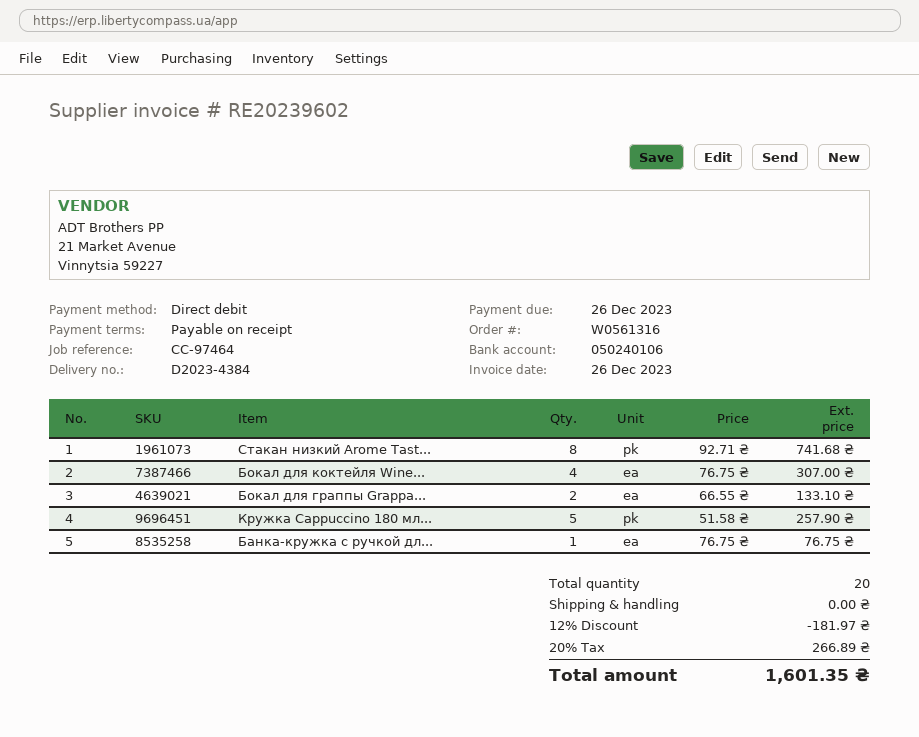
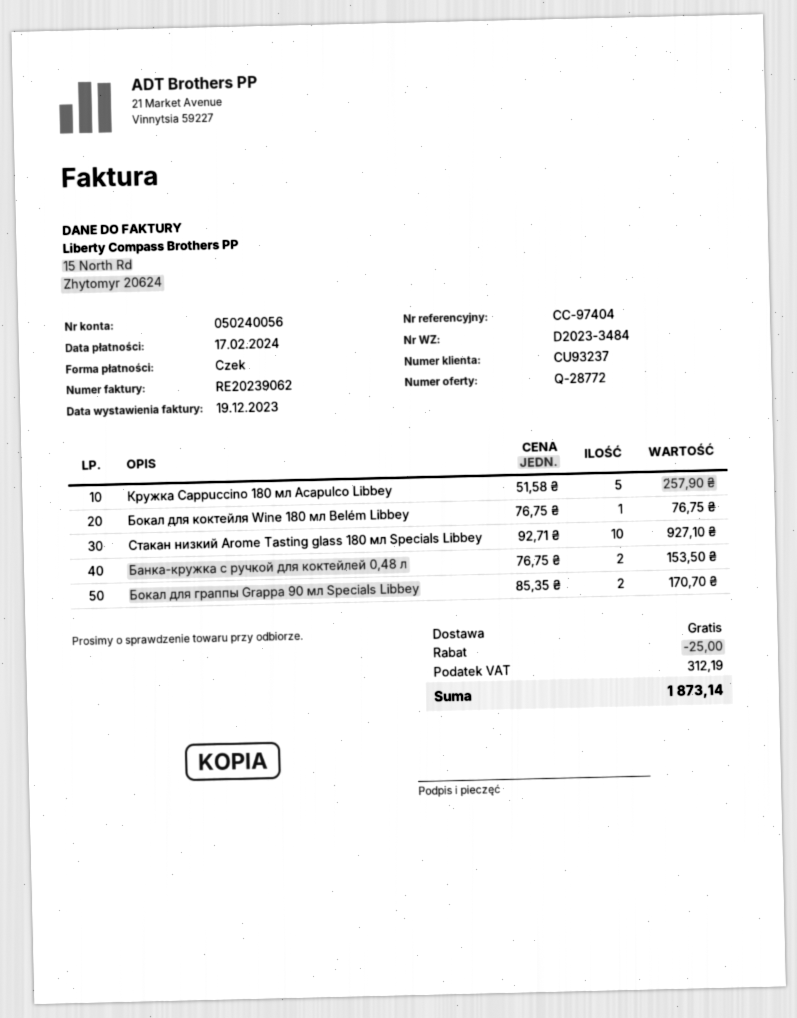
delivery note number: D2023-4384 -> D2023-3484
invoice number: RE20239602 -> RE20239062
invoice date: 2023-12-26 -> 2023-12-19
due date: 2023-12-26 -> 2024-02-17
reference: CC-97464 -> CC-97404
payment method: direct debit -> cheque
bank account: 050240106 -> 050240056
Стакан низкий Arome Tast...: 8 x 92.71 = 741.68 -> 10 x 92.71 = 927.10
Бокал для коктейля Wine...: 4 x 76.75 = 307.00 -> 1 x 76.75 = 76.75
Бокал для граппы Grappa...: 2 x 66.55 = 133.10 -> 2 x 85.35 = 170.70
Банка-кружка c ручкой дл...: 1 x 76.75 = 76.75 -> 2 x 76.75 = 153.50
discount: 181.97 -> 25.00
tax: 266.89 -> 312.19
total: 1601.35 -> 1873.14

